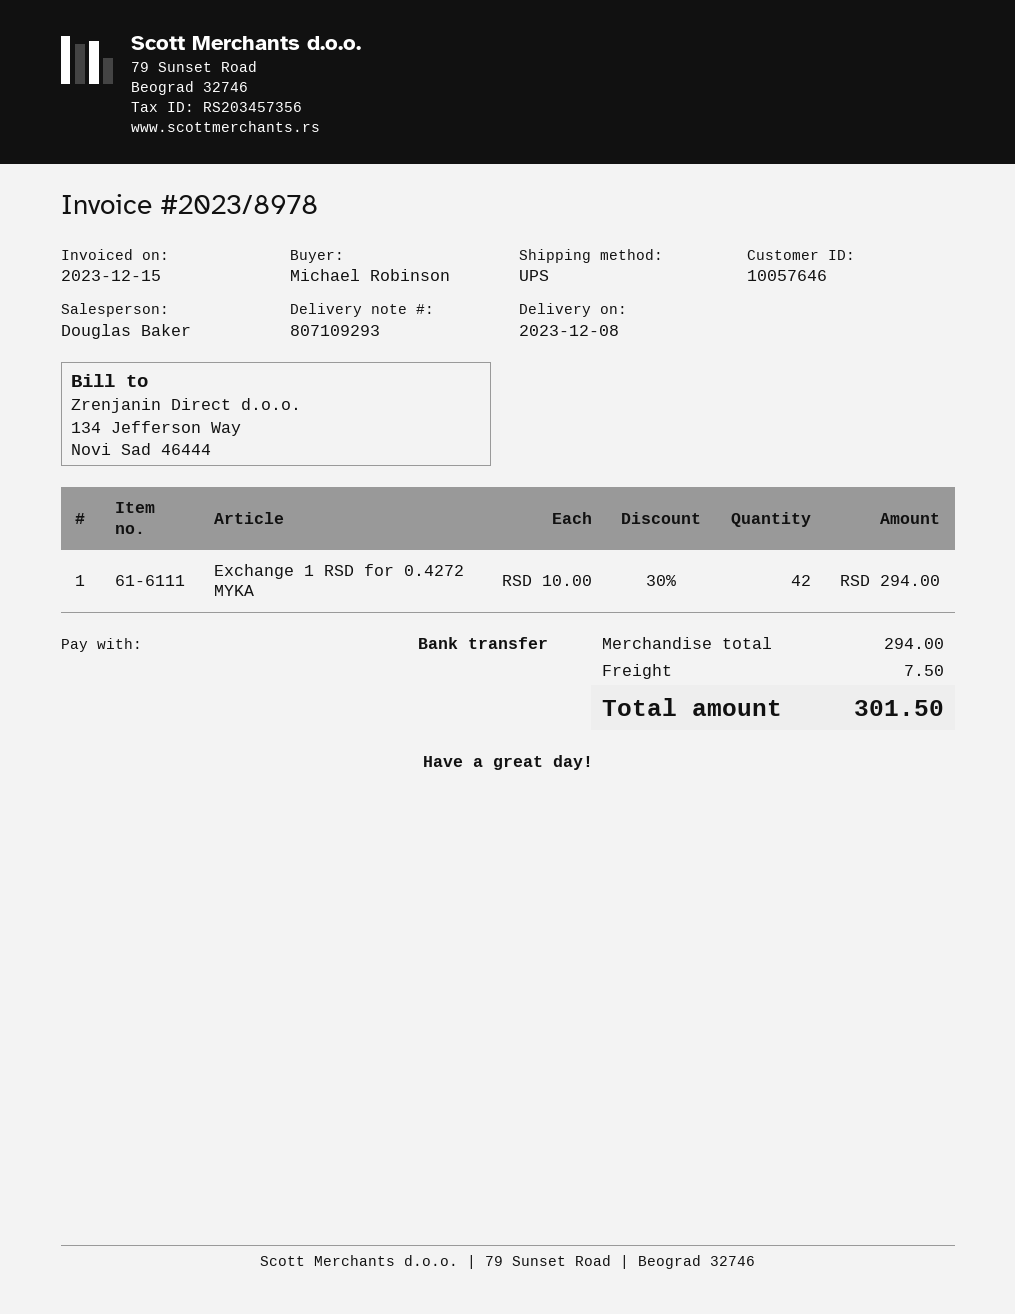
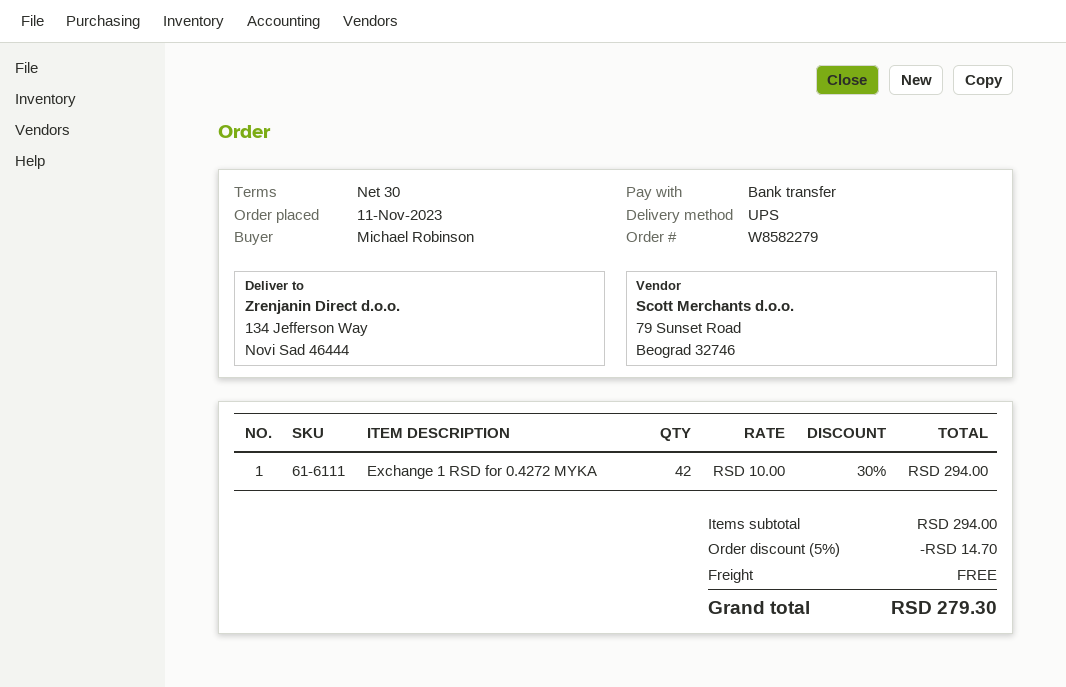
discount: none -> 5% = 14.70
shipping: 7.50 -> 0.00
total: 301.50 -> 279.30

